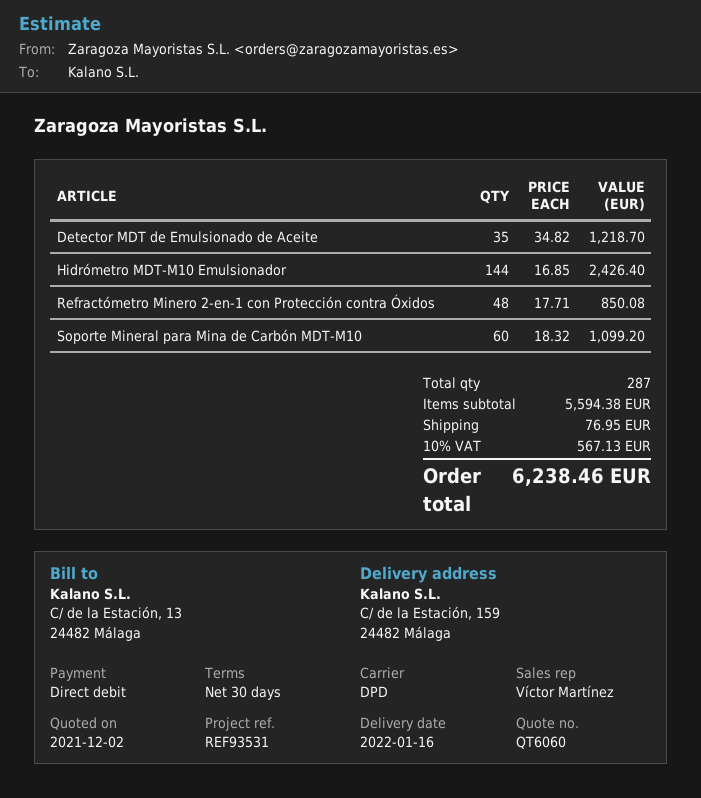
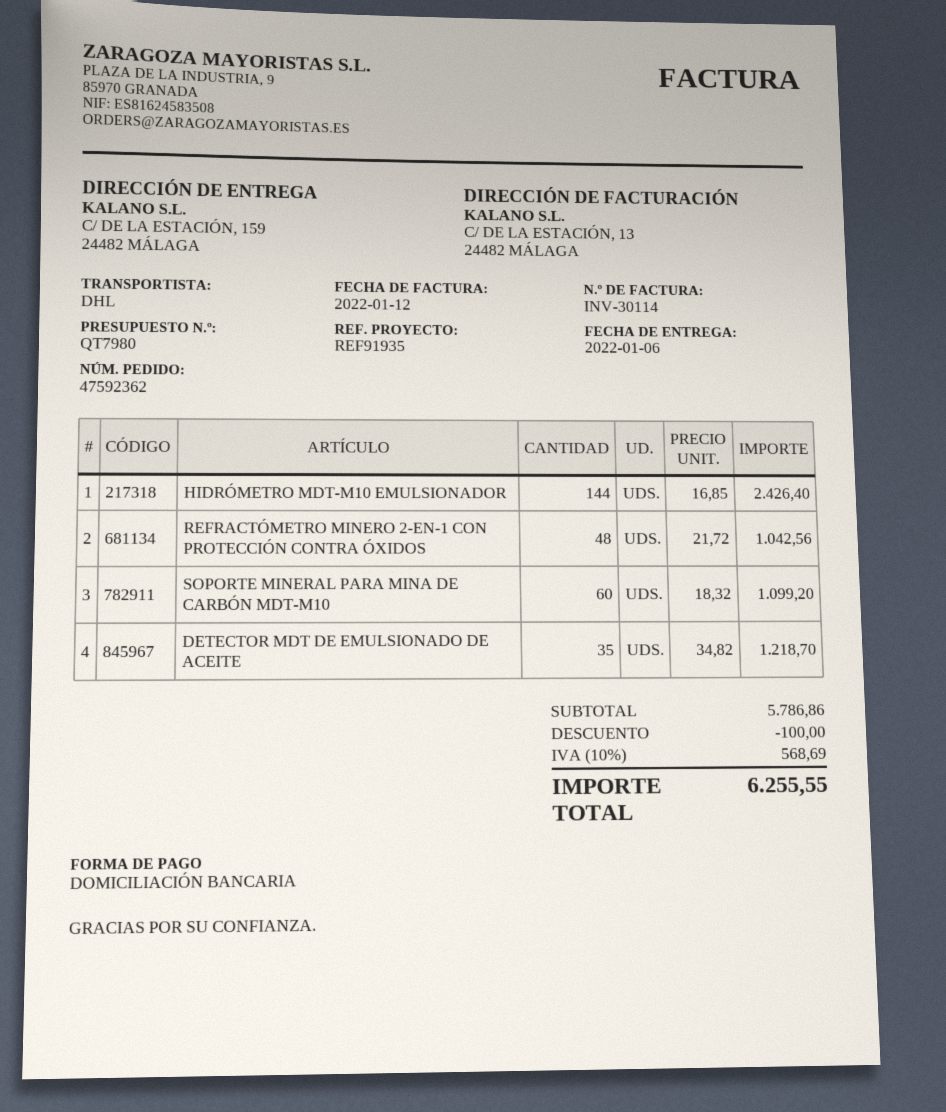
quote number: QT6060 -> QT7980
delivery date: 2022-01-16 -> 2022-01-06
reference: REF93531 -> REF91935
shipping method: DPD -> DHL
Refractómetro Minero 2‑en‑1 con Protección contra Óxidos: 48 x 17.71 = 850.08 -> 48 x 21.72 = 1042.56
subtotal: 5594.38 -> 5786.86
discount: none -> 100.00
shipping: 76.95 -> none
tax: 10% = 567.13 -> 10% = 568.69
total: 6238.46 -> 6255.55

